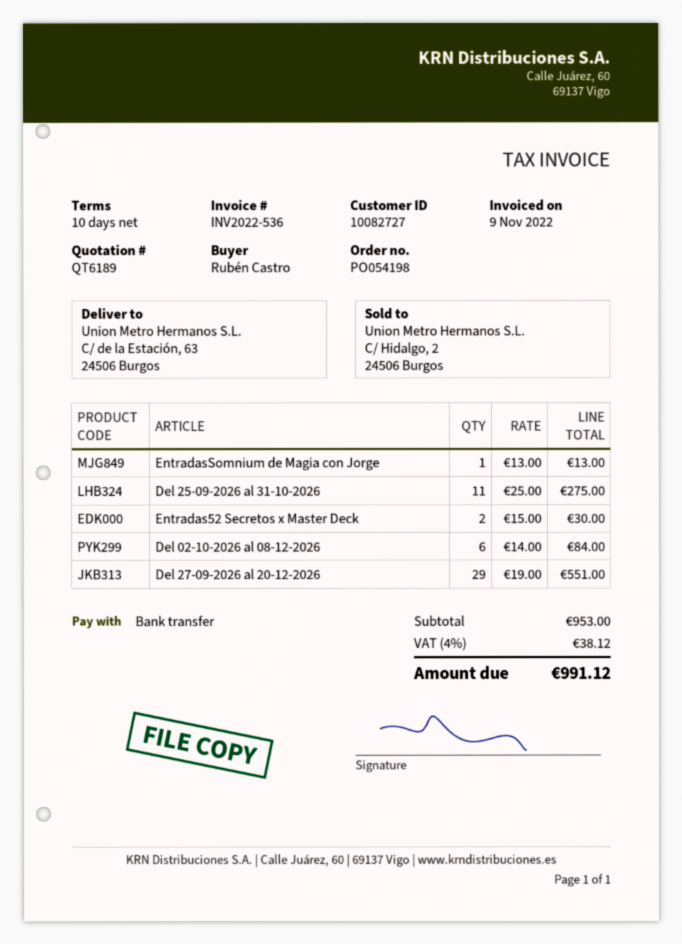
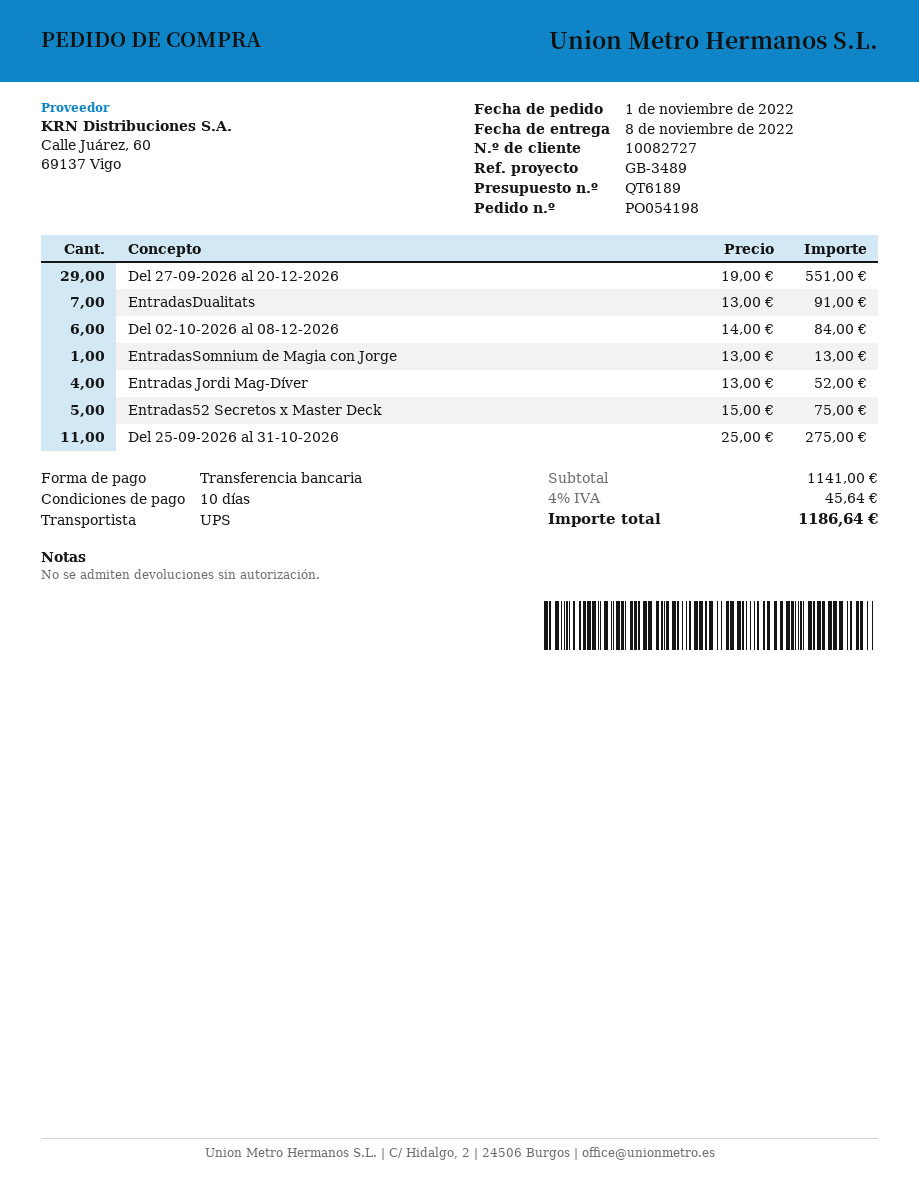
Entradas52 Secretos x Master Deck: 2 x 15.00 = 30.00 -> 5 x 15.00 = 75.00
EntradasDualitats: none -> 7 x 13.00 = 91.00
Entradas Jordi Mag-Díver: none -> 4 x 13.00 = 52.00
subtotal: 953.00 -> 1141.00
tax: 4% = 38.12 -> 4% = 45.64
total: 991.12 -> 1186.64

